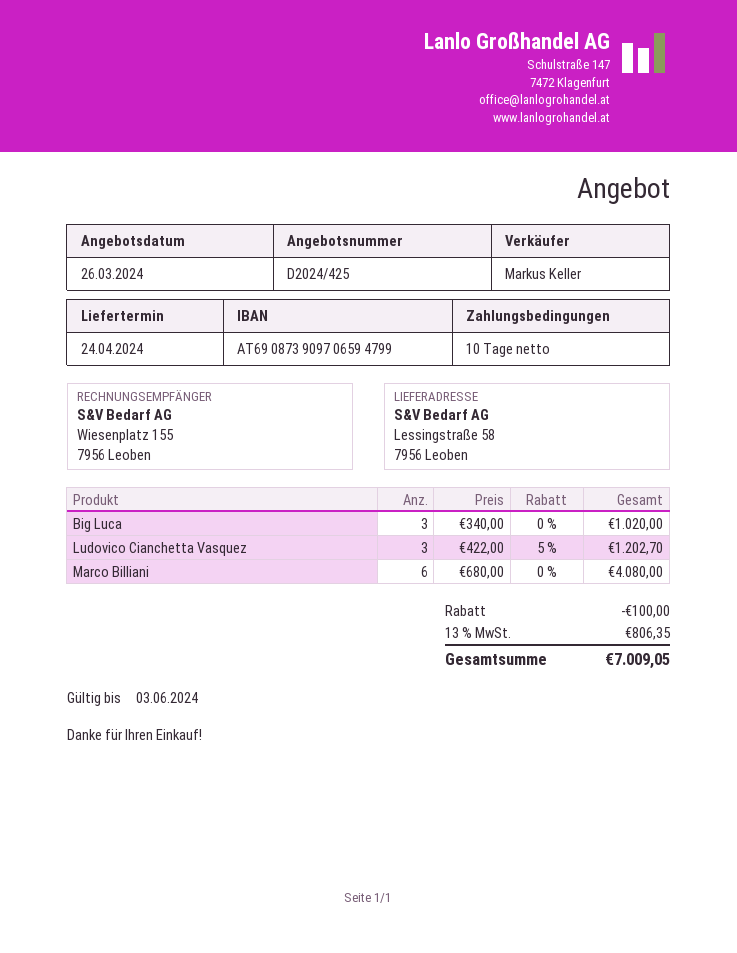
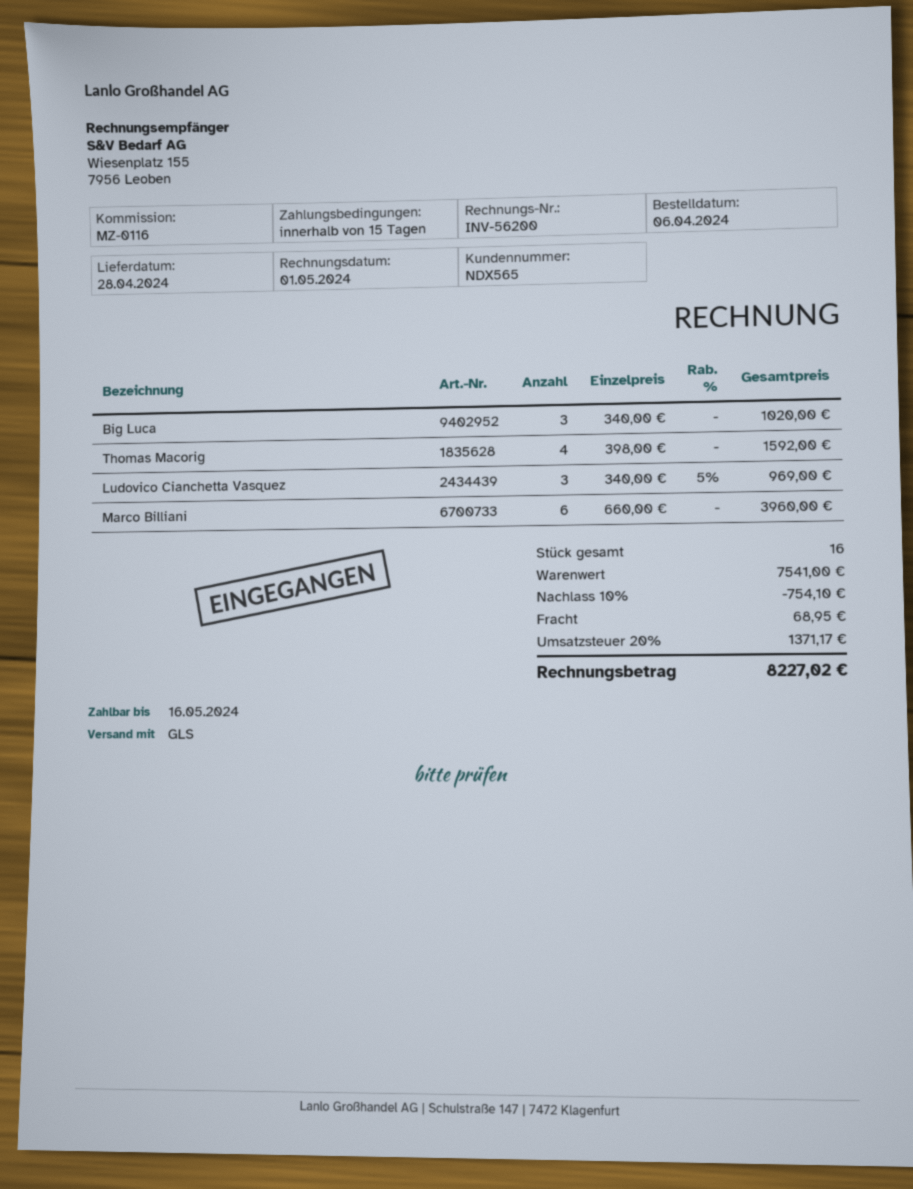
delivery date: 2024-04-24 -> 2024-04-28
payment terms: 10 days -> 15 days
Ludovico Cianchetta Vasquez: 3 x 422.00 - 5% = 1202.70 -> 3 x 340.00 - 5% = 969.00
Marco Billiani: 6 x 680.00 = 4080.00 -> 6 x 660.00 = 3960.00
Thomas Macorig: none -> 4 x 398.00 = 1592.00
discount: 100.00 -> 754.10
shipping: none -> 68.95
tax: 13% = 806.35 -> 20% = 1371.17
total: 7009.05 -> 8227.02

